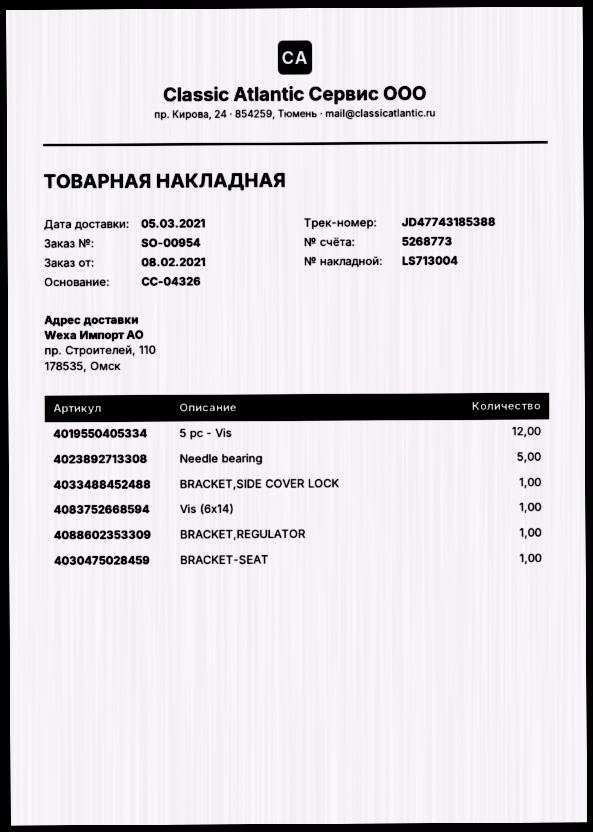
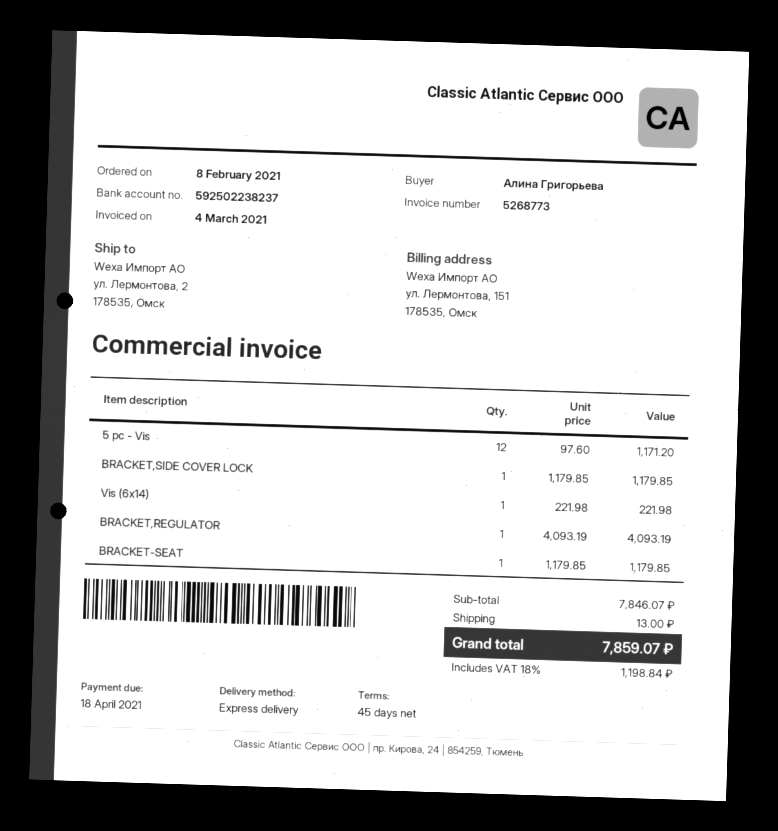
ship to: пр. Строителей, 110, 178535, Омск -> ул. Лермонтова, 2, 178535, Омск
Needle bearing: 5 -> none

